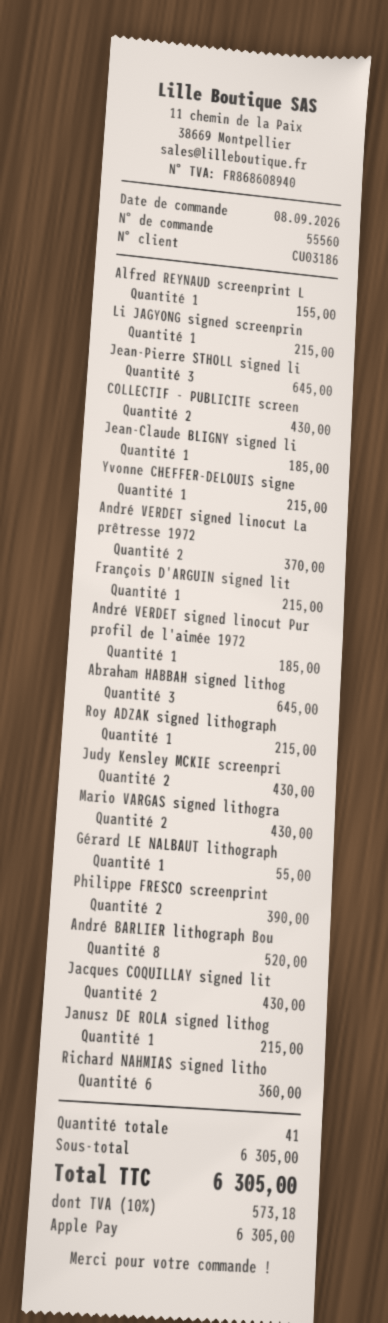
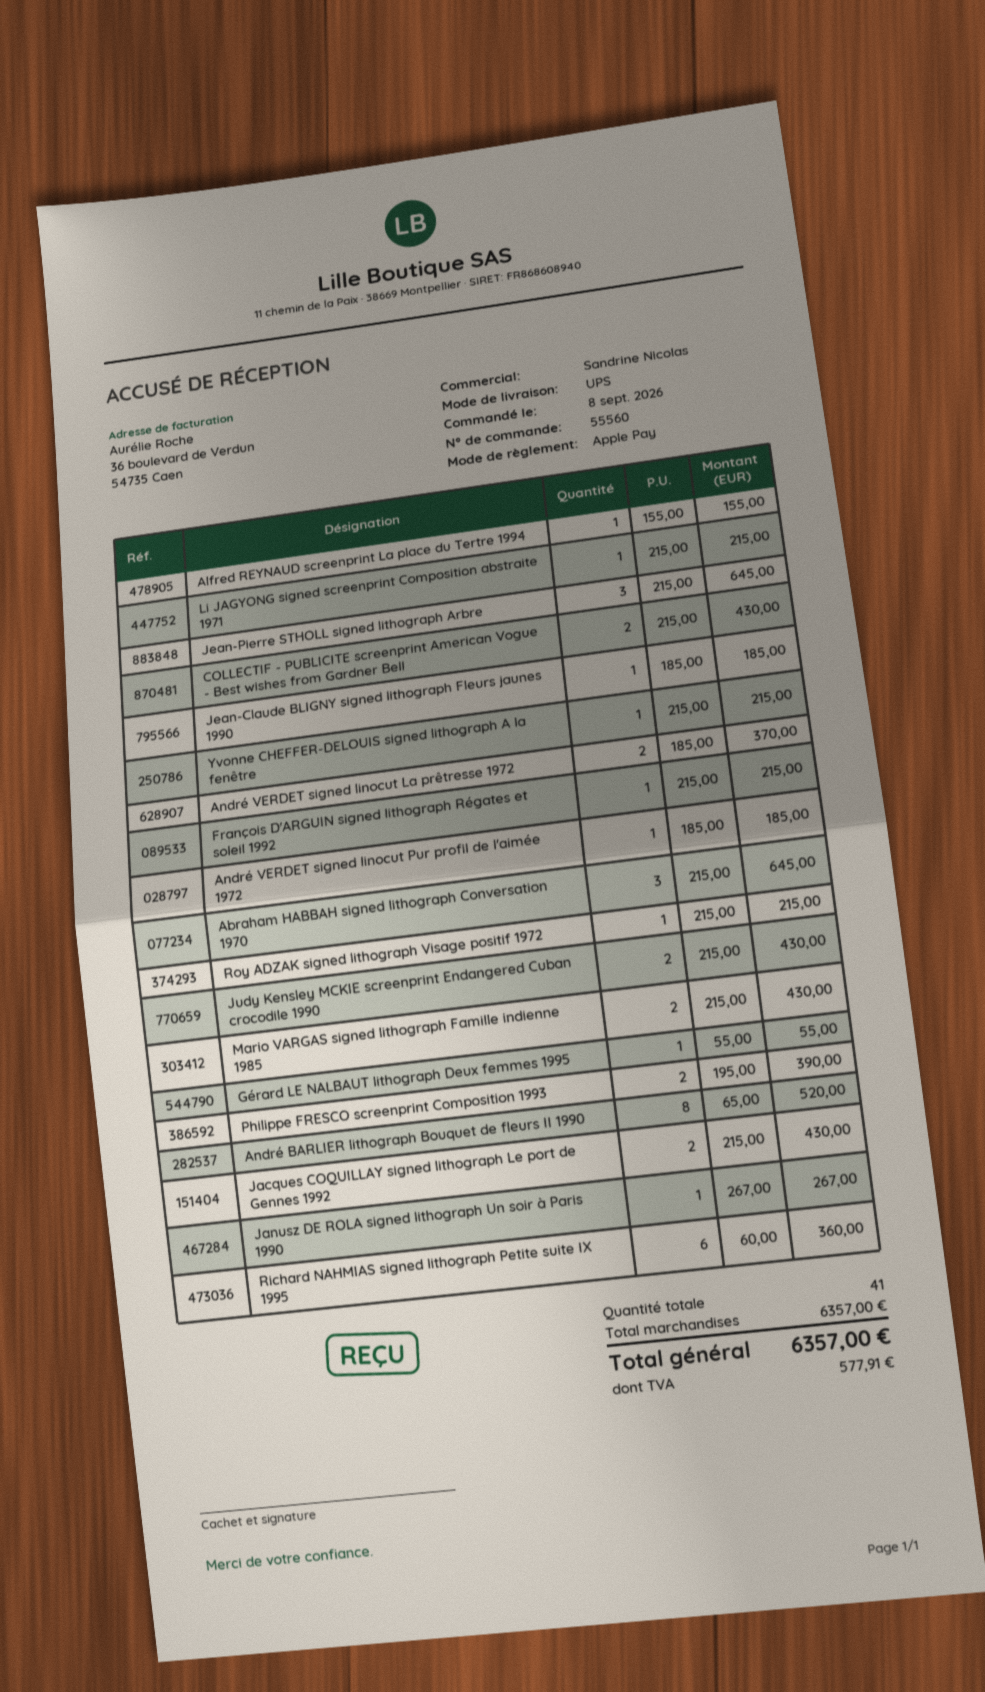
Janusz DE ROLA signed lithog: 1 for 215.00 -> 1 for 267.00
subtotal: 6305.00 -> 6357.00
tax: 573.18 -> 577.91
total: 6305.00 -> 6357.00

